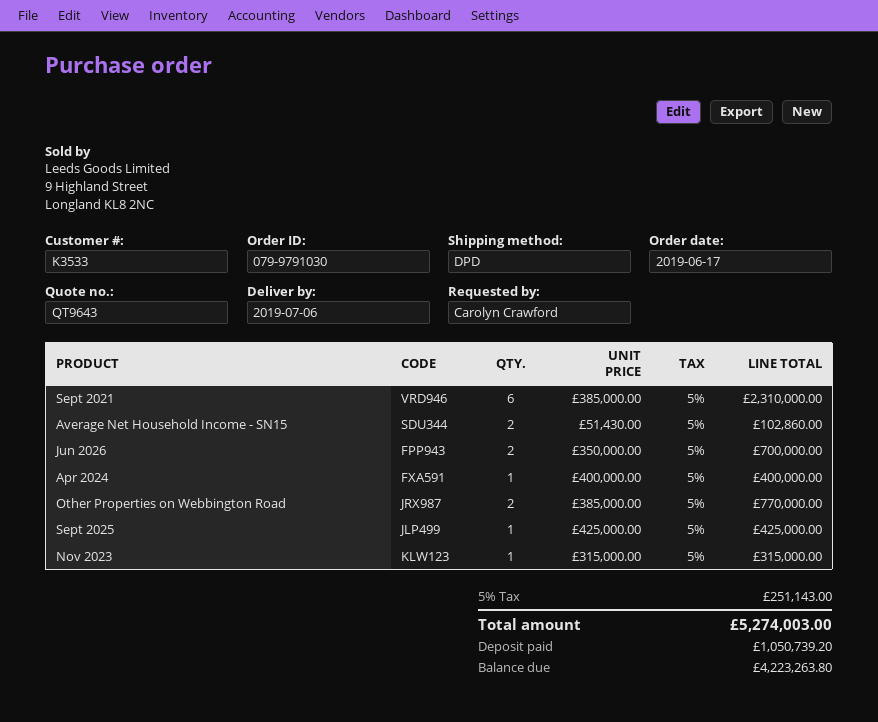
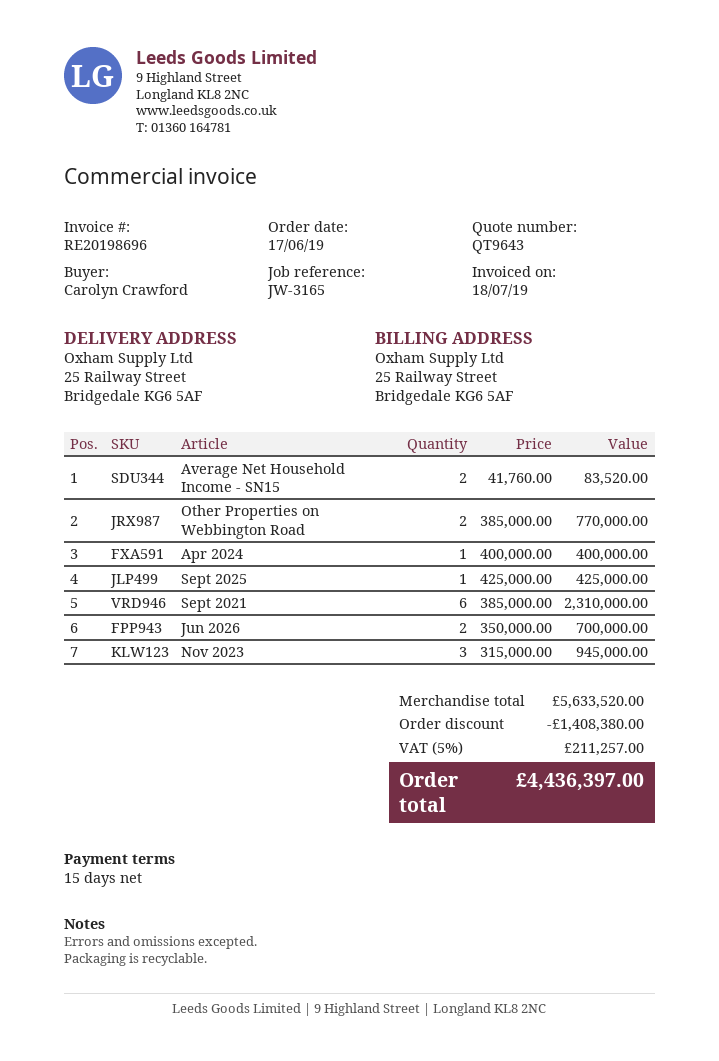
Average Net Household Income - SN15: 2 x 51430.00 = 102860.00 -> 2 x 41760.00 = 83520.00
Nov 2023: 1 x 315000.00 = 315000.00 -> 3 x 315000.00 = 945000.00
discount: none -> 1408380.00
tax: 5% = 251143.00 -> 5% = 211257.00
total: 5274003.00 -> 4436397.00

